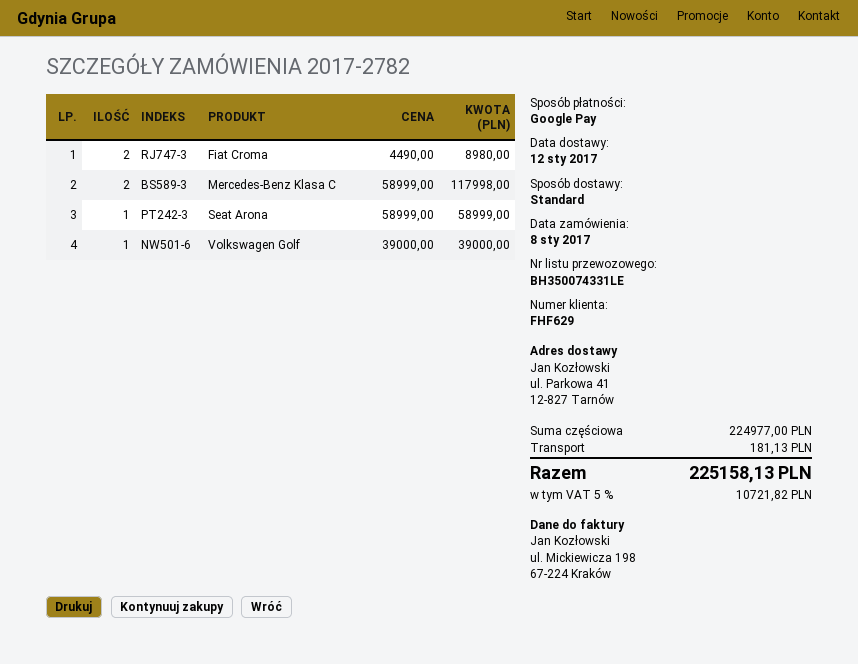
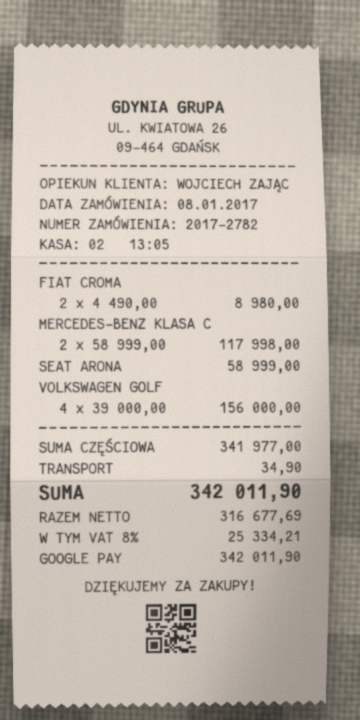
Volkswagen Golf: 1 x 39000.00 = 39000.00 -> 4 x 39000.00 = 156000.00
subtotal: 224977.00 -> 341977.00
shipping: 181.13 -> 34.90
tax: 5% = 10721.82 -> 8% = 25334.21
total: 225158.13 -> 342011.90

